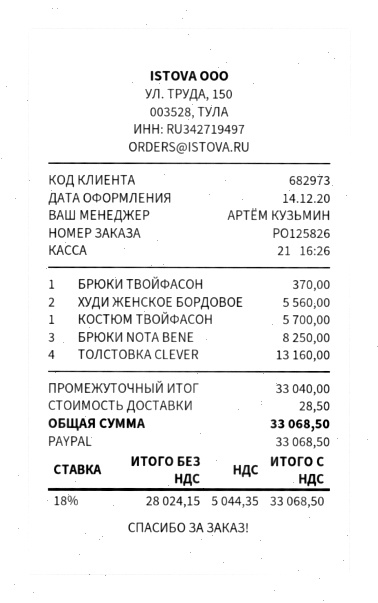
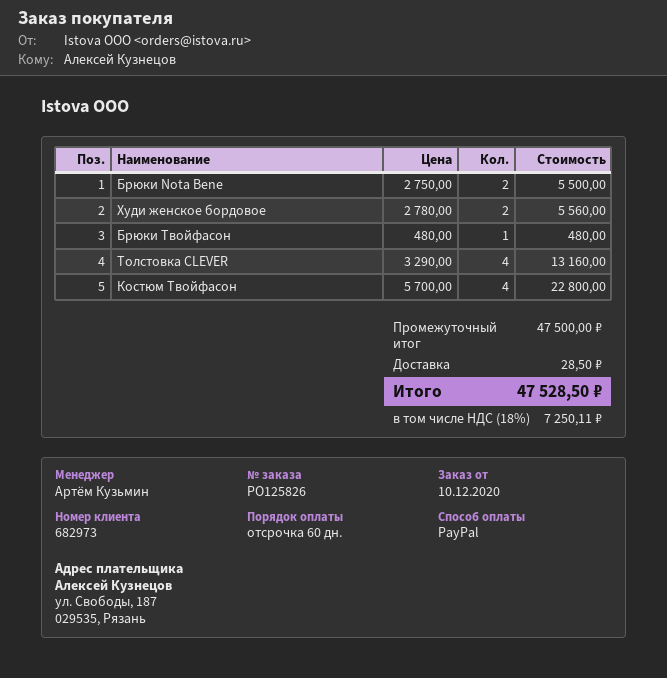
order date: 2020-12-14 -> 2020-12-10
БРЮКИ ТВОЙФАСОН: 1 for 370.00 -> 1 for 480.00
КОСТЮМ ТВОЙФАСОН: 1 for 5700.00 -> 4 for 22800.00
БРЮКИ NOTA BENE: 3 for 8250.00 -> 2 for 5500.00
subtotal: 33040.00 -> 47500.00
tax: 18% = 5044.35 -> 18% = 7250.11
total: 33068.50 -> 47528.50

